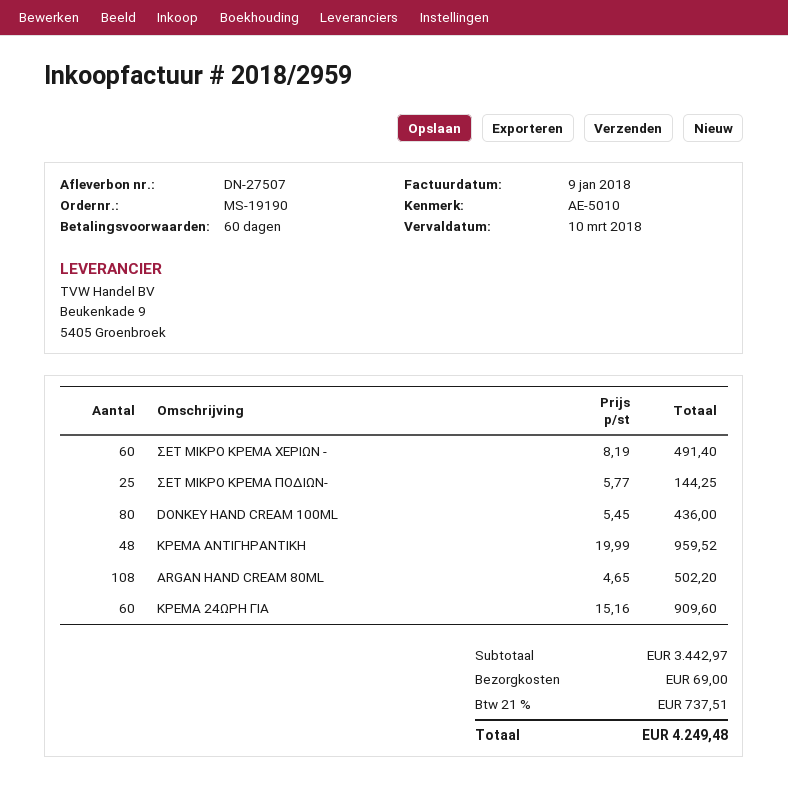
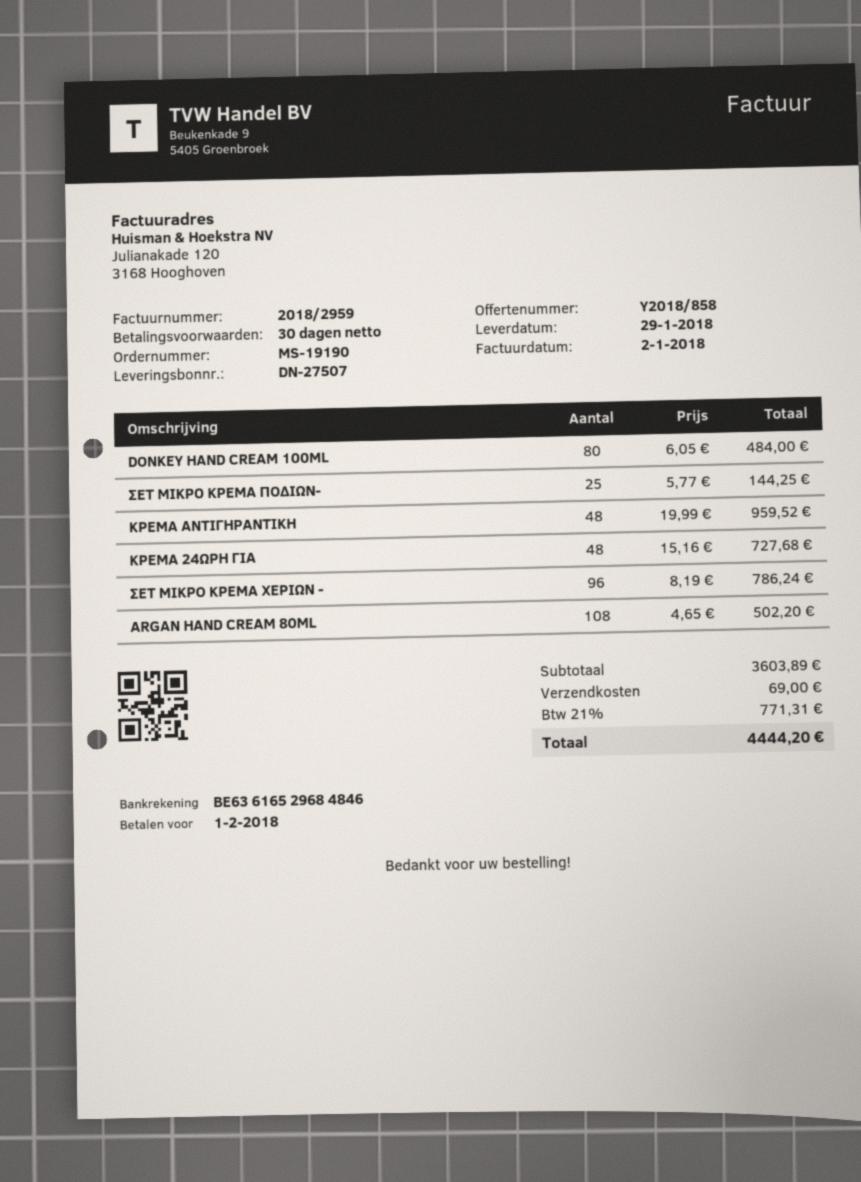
invoice date: 2018-01-09 -> 2018-01-02
payment terms: 60 days -> 30 days
due date: 2018-03-10 -> 2018-02-01
ΣΕΤ ΜΙΚΡΟ ΚΡΕΜΑ ΧΕΡΙΩΝ -: 60 x 8.19 = 491.40 -> 96 x 8.19 = 786.24
DONKEY HAND CREAM 100ML: 80 x 5.45 = 436.00 -> 80 x 6.05 = 484.00
ΚΡΕΜΑ 24ΩΡΗ ΓΙΑ: 60 x 15.16 = 909.60 -> 48 x 15.16 = 727.68
subtotal: 3442.97 -> 3603.89
tax: 21% = 737.51 -> 21% = 771.31
total: 4249.48 -> 4444.20

